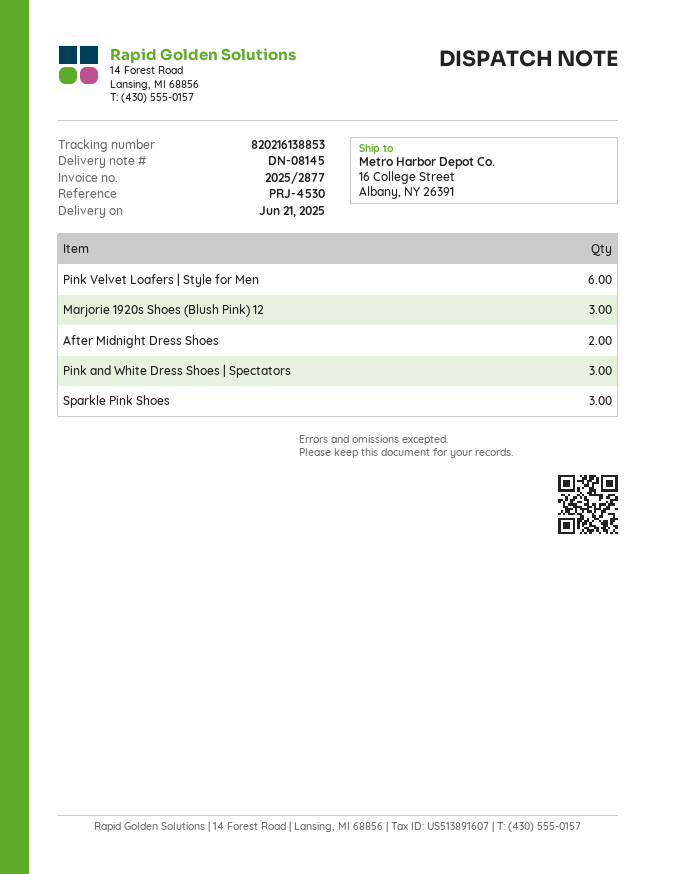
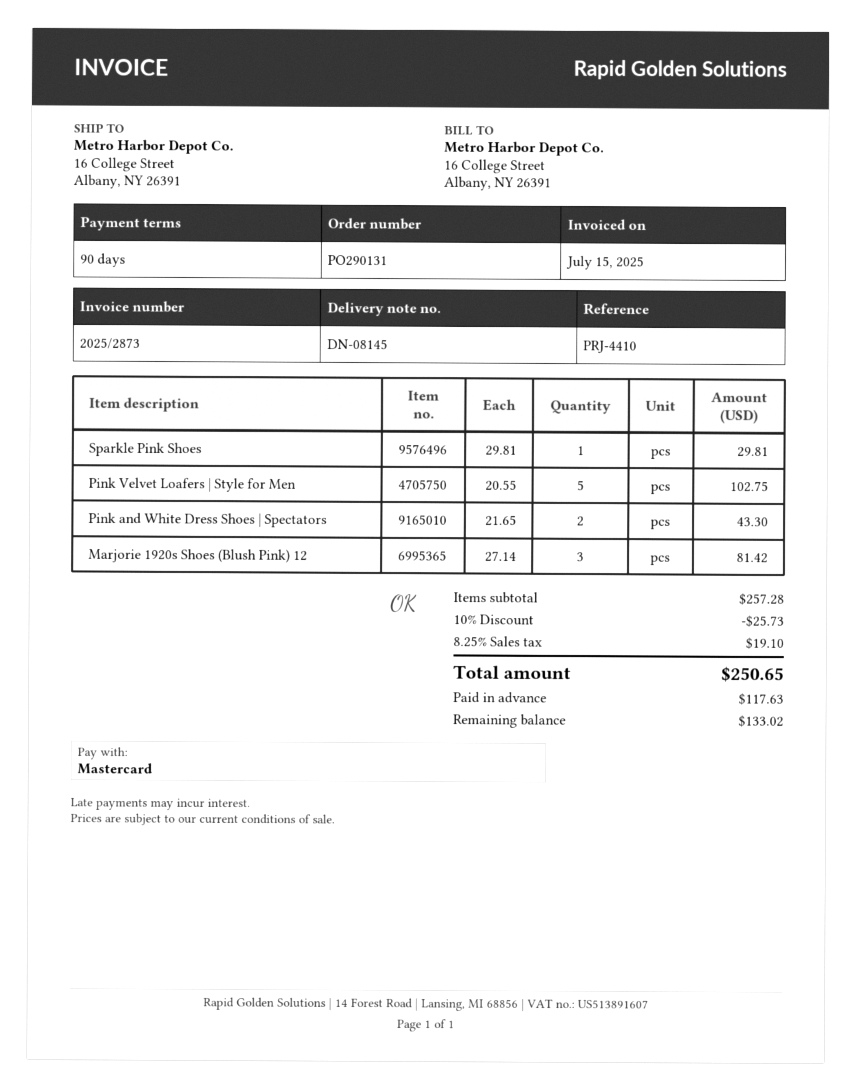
invoice number: 2025/2877 -> 2025/2873
reference: PRJ-4530 -> PRJ-4410
Pink Velvet Loafers | Style for Men: 6 -> 5
After Midnight Dress Shoes: 2 -> none
Pink and White Dress Shoes | Spectators: 3 -> 2
Sparkle Pink Shoes: 3 -> 1

